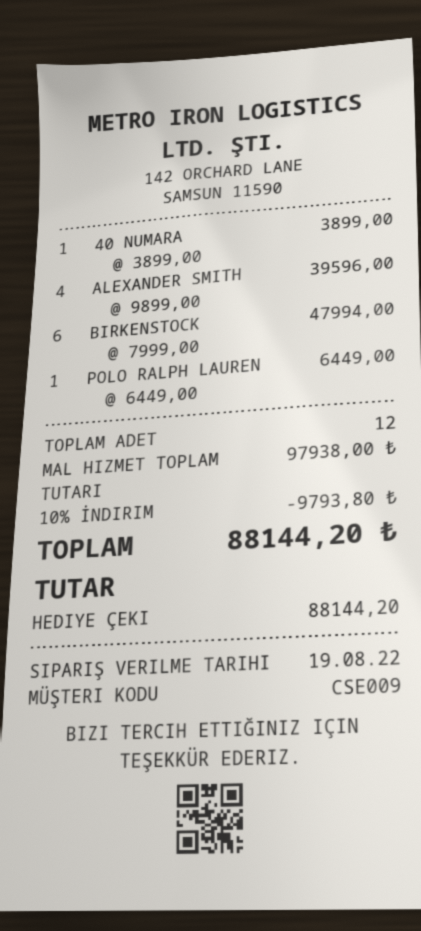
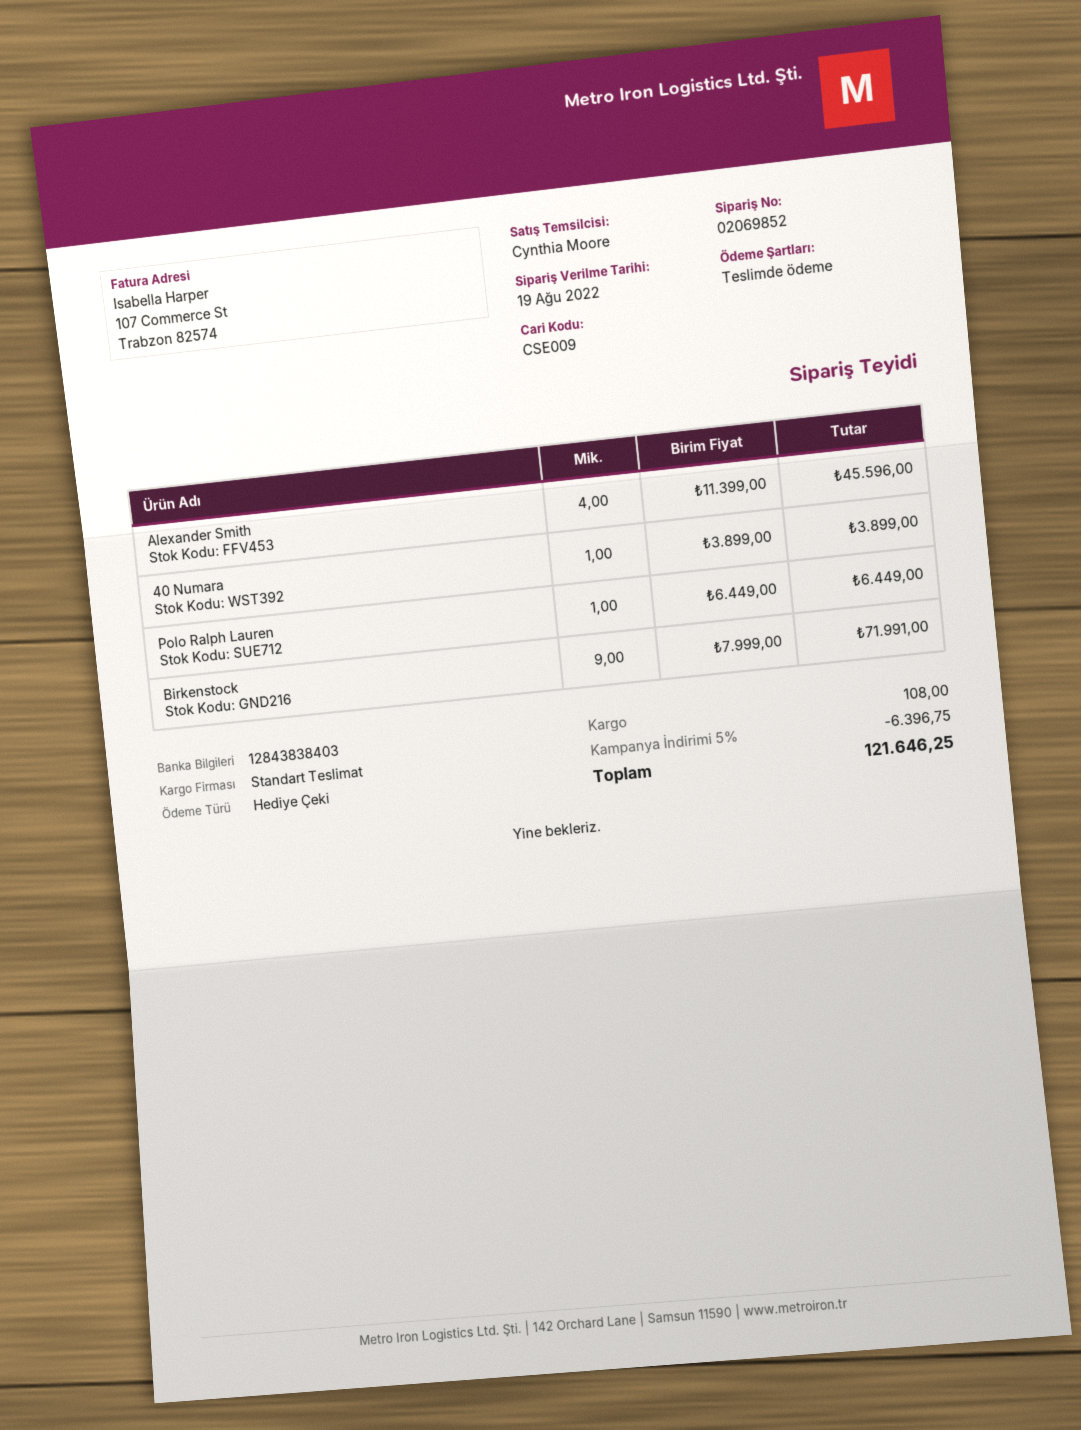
ALEXANDER SMITH: 4 x 9899.00 = 39596.00 -> 4 x 11399.00 = 45596.00
BIRKENSTOCK: 6 x 7999.00 = 47994.00 -> 9 x 7999.00 = 71991.00
discount: 10% = 9793.80 -> 5% = 6396.75
shipping: none -> 108.00
total: 88144.20 -> 121646.25

